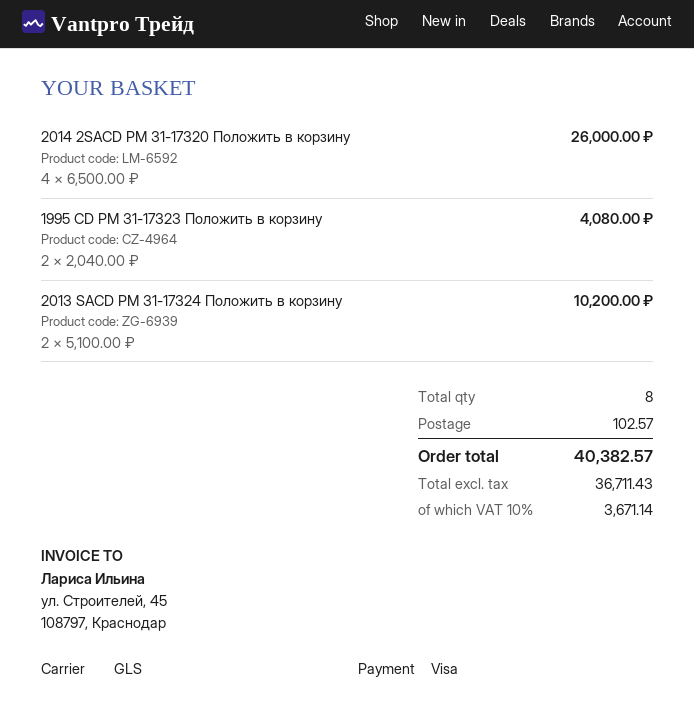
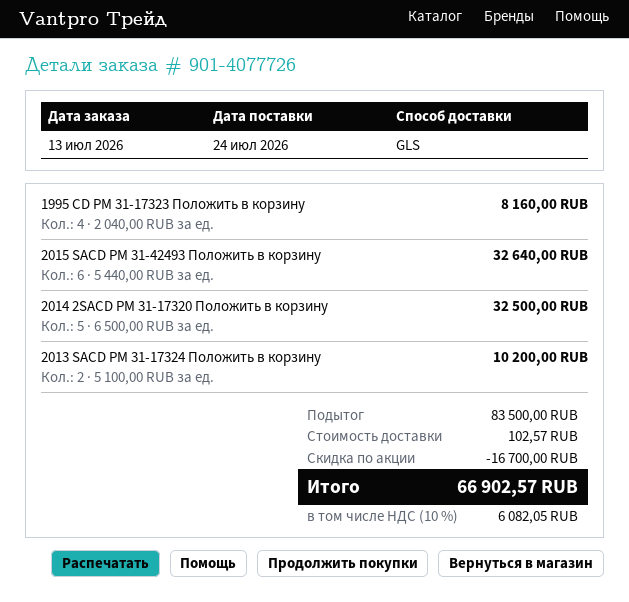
2014 2SACD PM 31-17320 Положить в корзину: 4 x 6500.00 = 26000.00 -> 5 x 6500.00 = 32500.00
1995 CD PM 31-17323 Положить в корзину: 2 x 2040.00 = 4080.00 -> 4 x 2040.00 = 8160.00
2015 SACD PM 31-42493 Положить в корзину: none -> 6 x 5440.00 = 32640.00
discount: none -> 16700.00
tax: 10% = 3671.14 -> 10% = 6082.05
total: 40382.57 -> 66902.57

